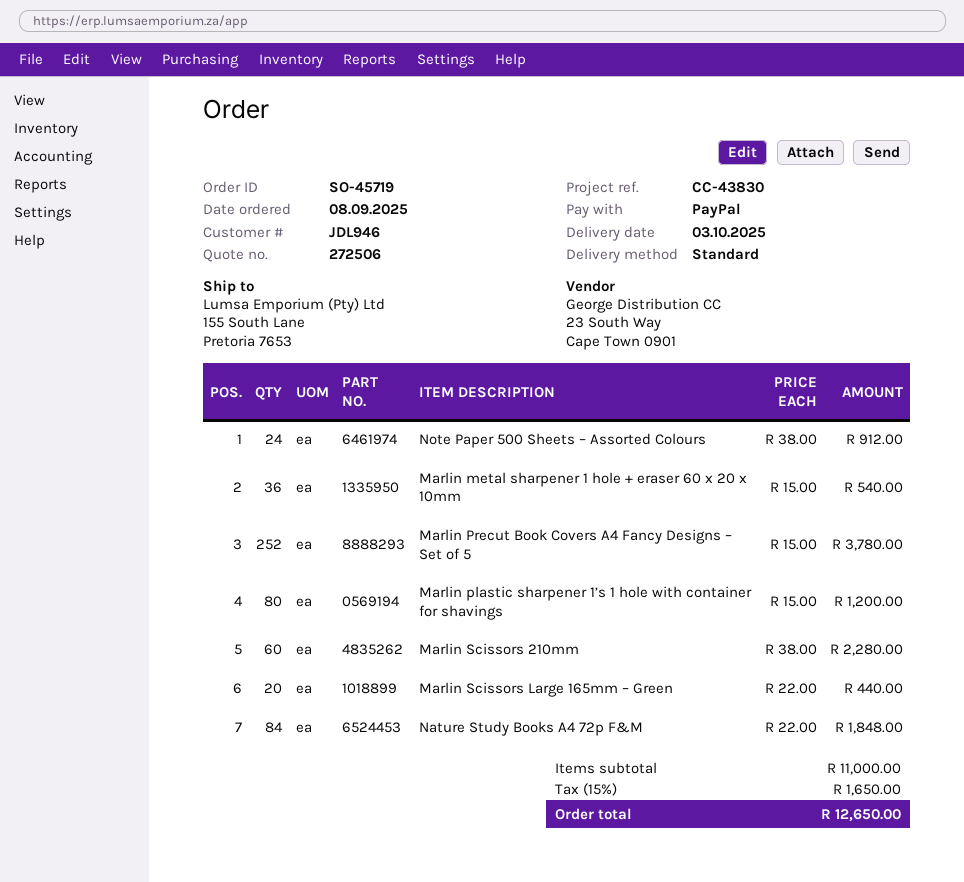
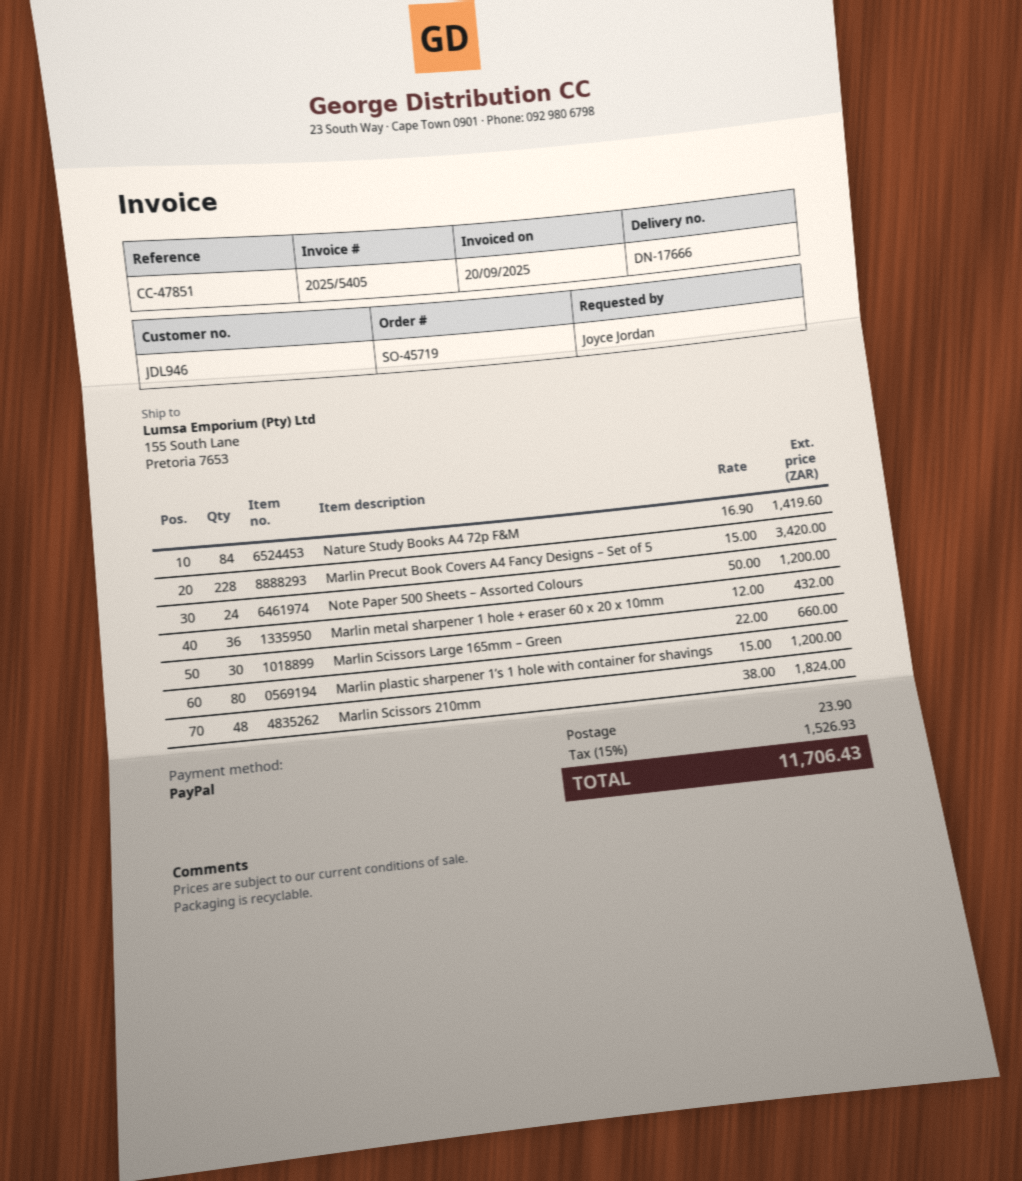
reference: CC-43830 -> CC-47851
Note Paper 500 Sheets – Assorted Colours: 24 x 38.00 = 912.00 -> 24 x 50.00 = 1200.00
Marlin metal sharpener 1 hole + eraser 60 x 20 x 10mm: 36 x 15.00 = 540.00 -> 36 x 12.00 = 432.00
Marlin Precut Book Covers A4 Fancy Designs – Set of 5: 252 x 15.00 = 3780.00 -> 228 x 15.00 = 3420.00
Marlin Scissors 210mm: 60 x 38.00 = 2280.00 -> 48 x 38.00 = 1824.00
Marlin Scissors Large 165mm – Green: 20 x 22.00 = 440.00 -> 30 x 22.00 = 660.00
Nature Study Books A4 72p F&M: 84 x 22.00 = 1848.00 -> 84 x 16.90 = 1419.60
shipping: none -> 23.90
tax: 15% = 1650.00 -> 15% = 1526.93
total: 12650.00 -> 11706.43

